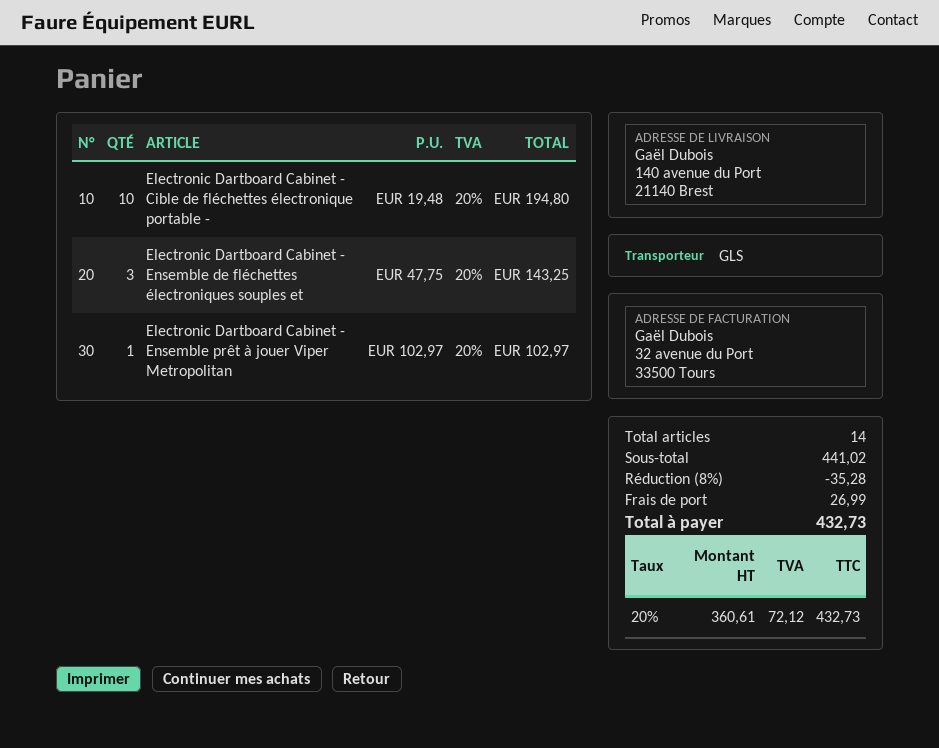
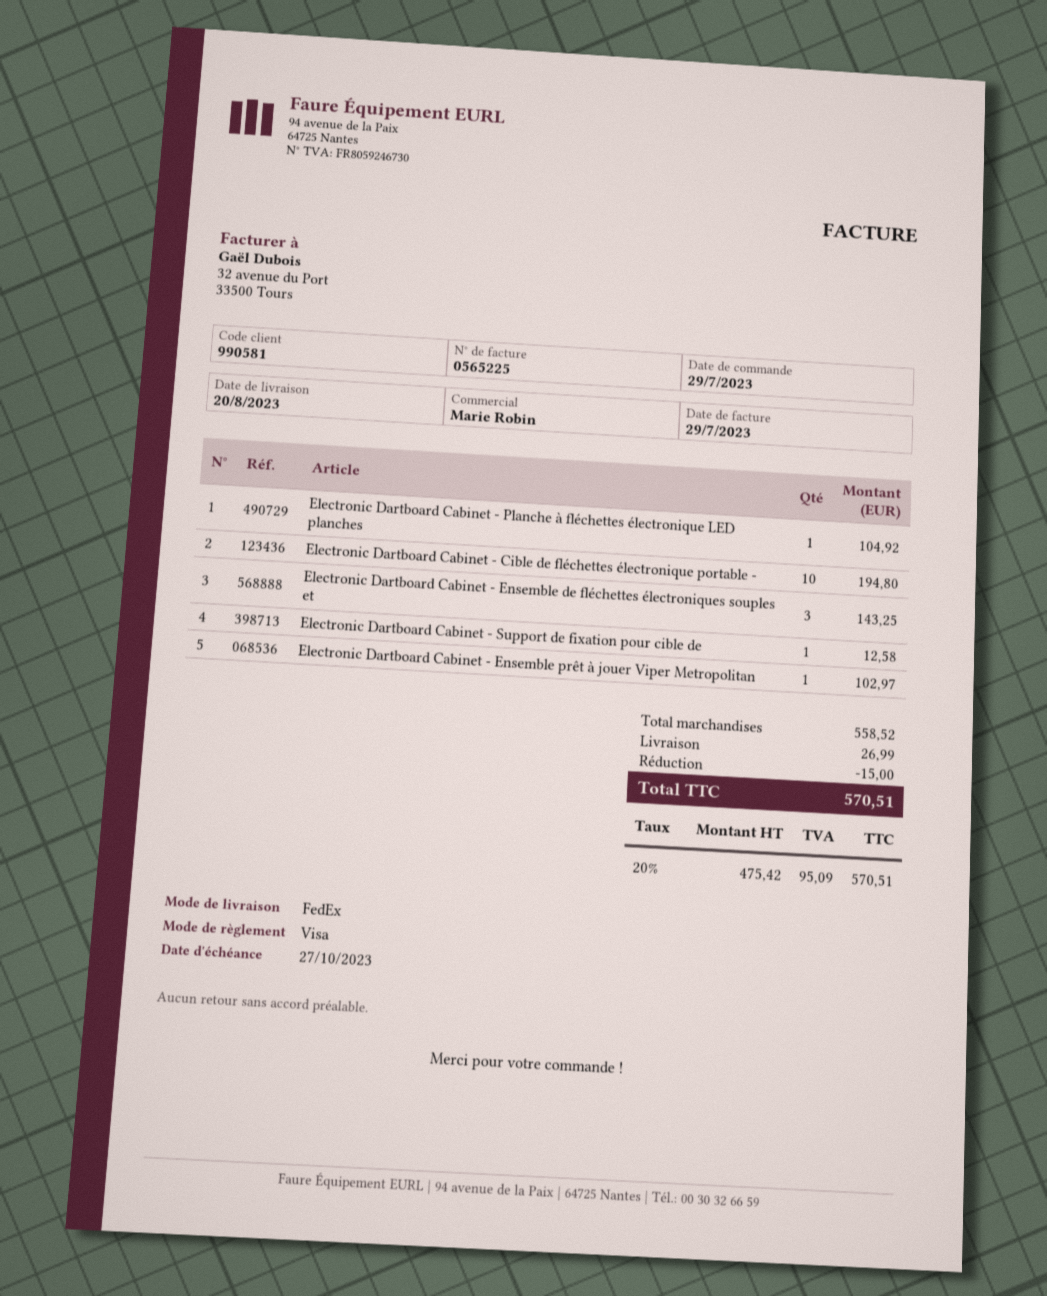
shipping method: GLS -> FedEx
Electronic Dartboard Cabinet - Planche à fléchettes électronique LED planches: none -> 1 for 104.92
Electronic Dartboard Cabinet - Support de fixation pour cible de: none -> 1 for 12.58
subtotal: 441.02 -> 558.52
discount: 35.28 -> 15.00
net: 360.61 -> 475.42
tax: 20% = 72.12 -> 20% = 95.09
total: 432.73 -> 570.51

